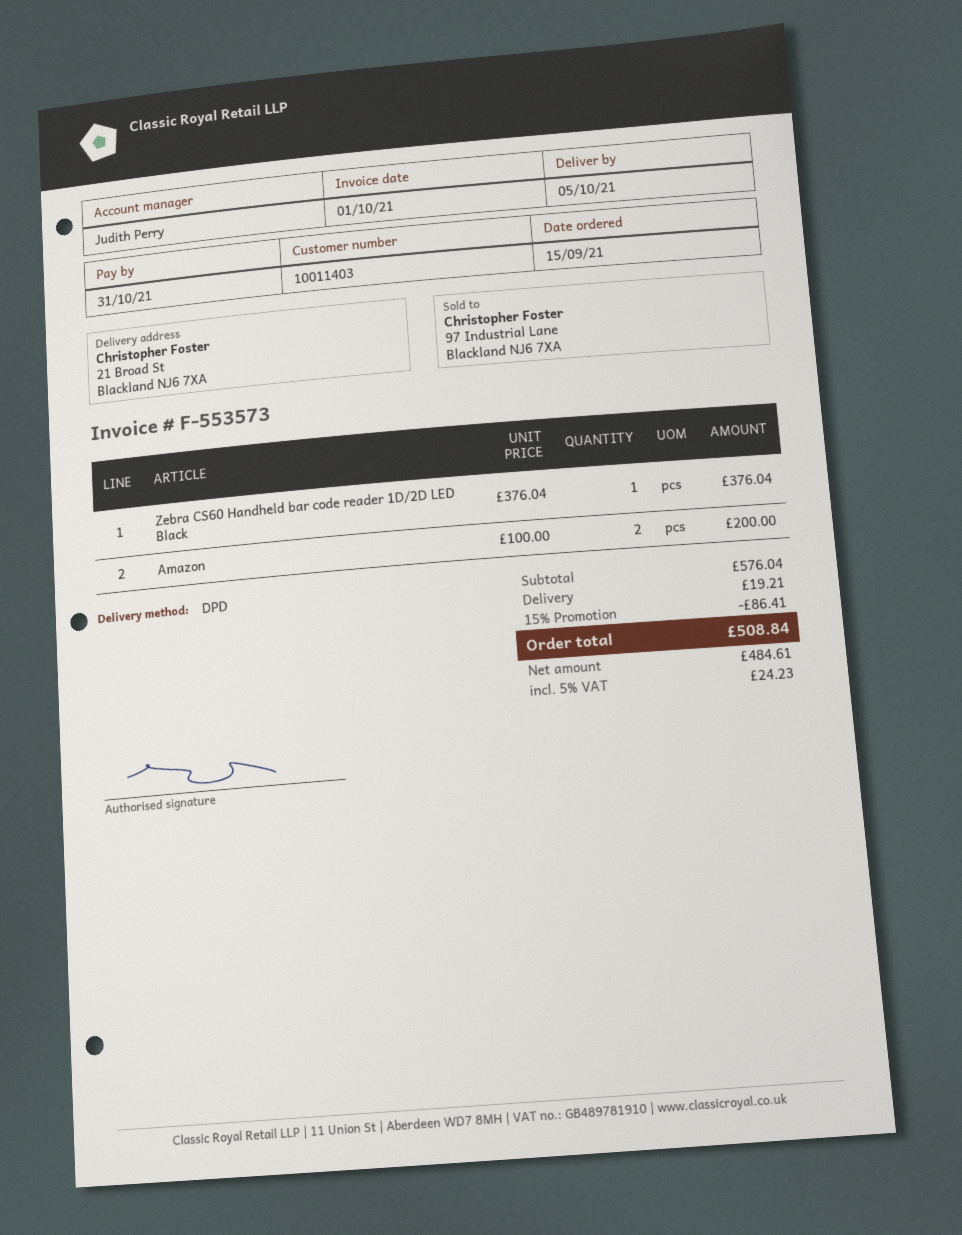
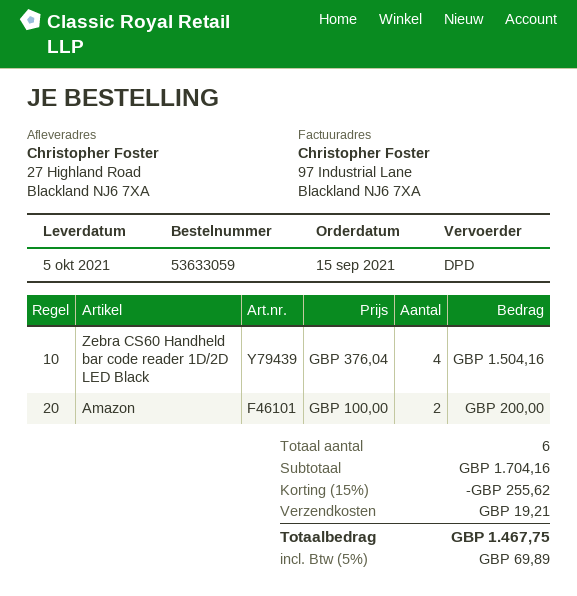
ship to: 21 Broad St, Blackland NJ6 7XA -> 27 Highland Road, Blackland NJ6 7XA
Zebra CS60 Handheld bar code reader 1D/2D LED Black: 1 x 376.04 = 376.04 -> 4 x 376.04 = 1504.16
subtotal: 576.04 -> 1704.16
discount: 15% = 86.41 -> 15% = 255.62
tax: 5% = 24.23 -> 5% = 69.89
total: 508.84 -> 1467.75

